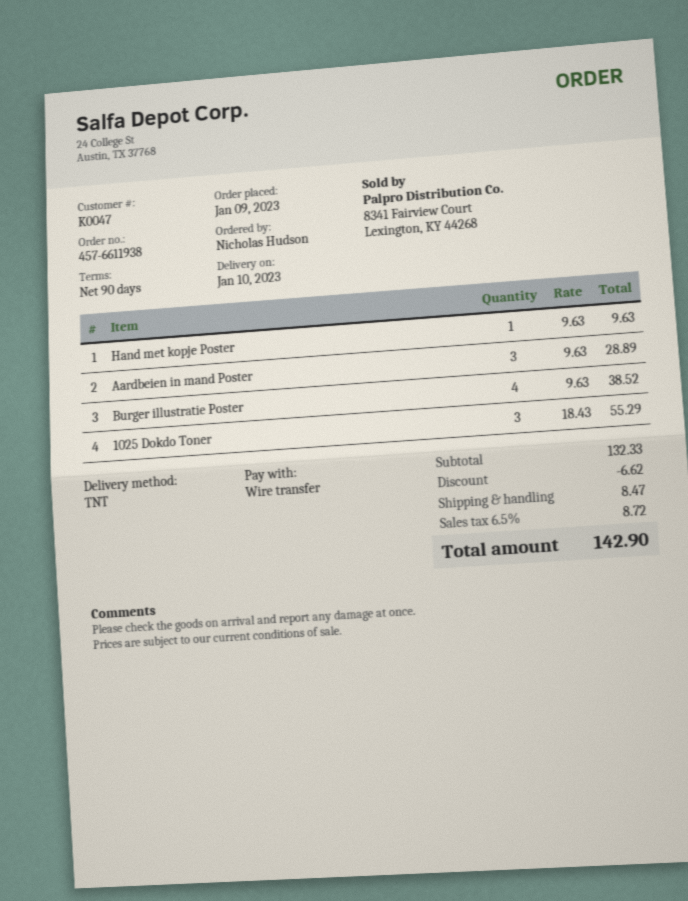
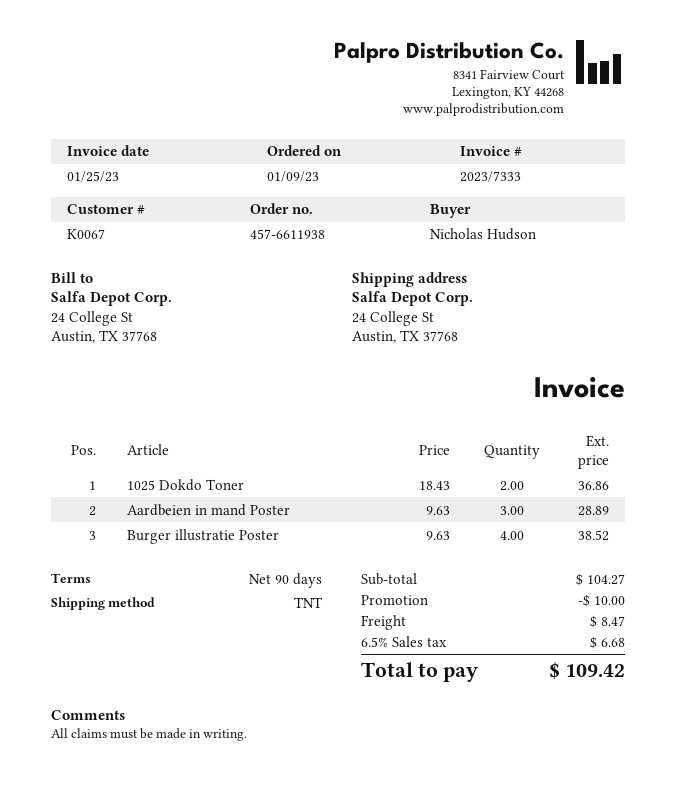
customer number: K0047 -> K0067
Hand met kopje Poster: 1 x 9.63 = 9.63 -> none
1025 Dokdo Toner: 3 x 18.43 = 55.29 -> 2 x 18.43 = 36.86
subtotal: 132.33 -> 104.27
discount: 6.62 -> 10.00
tax: 6.5% = 8.72 -> 6.5% = 6.68
total: 142.90 -> 109.42

